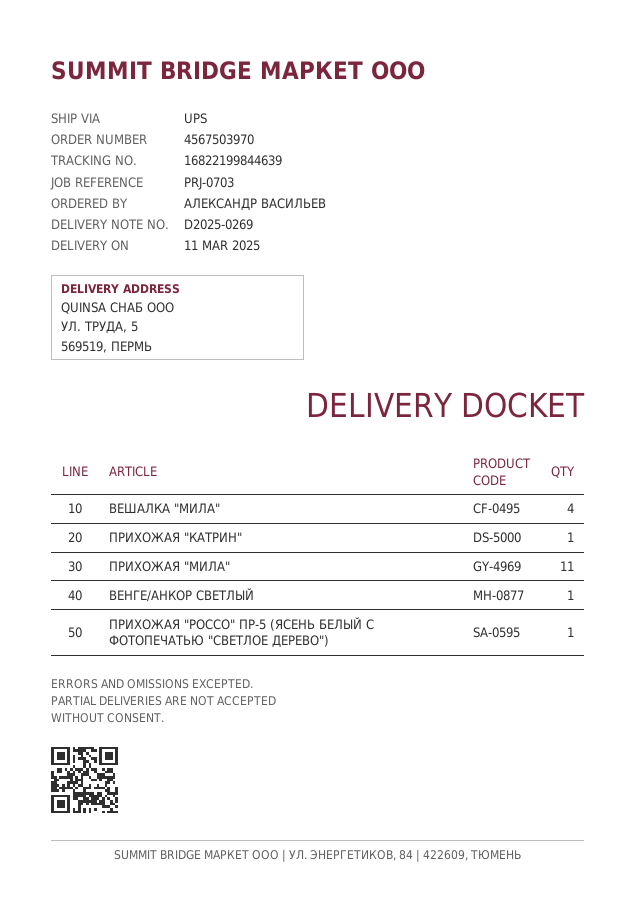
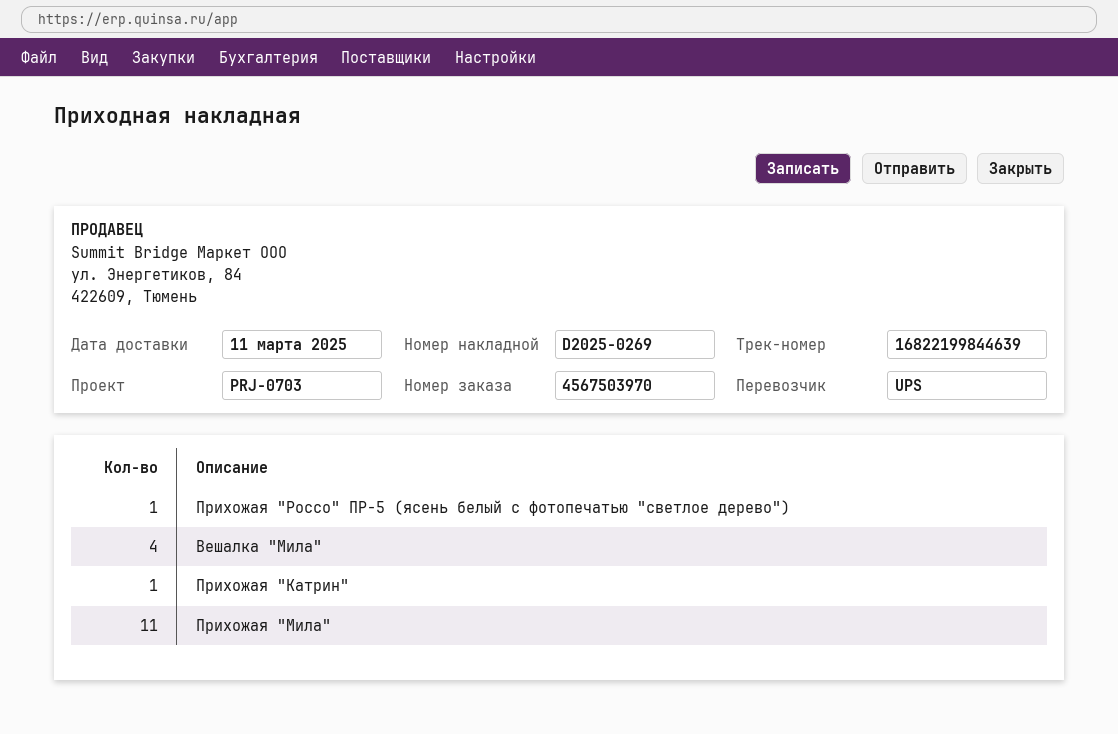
ВЕНГЕ/АНКОР СВЕТЛЫЙ: 1 -> none

